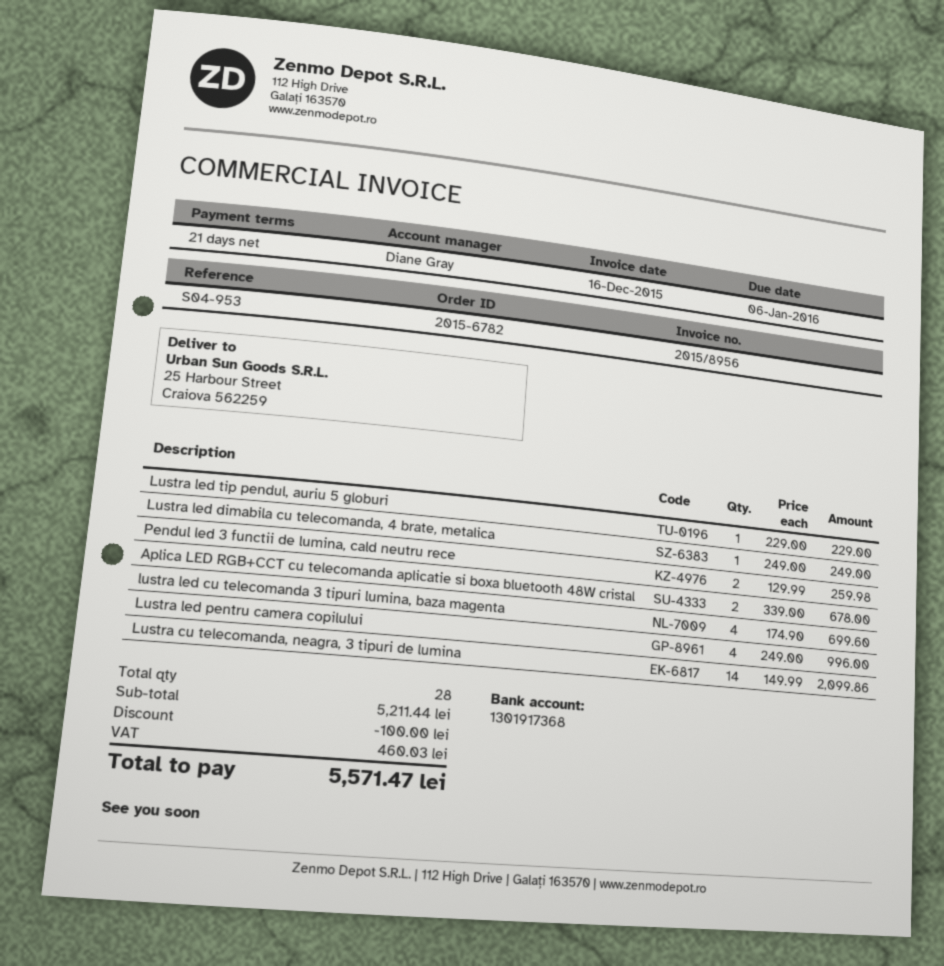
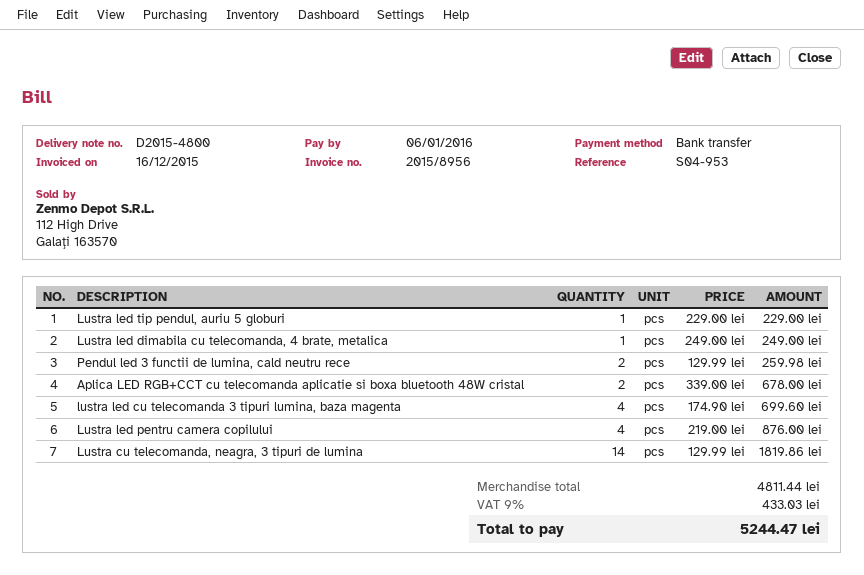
Lustra led pentru camera copilului: 4 x 249.00 = 996.00 -> 4 x 219.00 = 876.00
Lustra cu telecomanda, neagra, 3 tipuri de lumina: 14 x 149.99 = 2099.86 -> 14 x 129.99 = 1819.86
subtotal: 5211.44 -> 4811.44
discount: 100.00 -> none
tax: 460.03 -> 433.03
total: 5571.47 -> 5244.47

